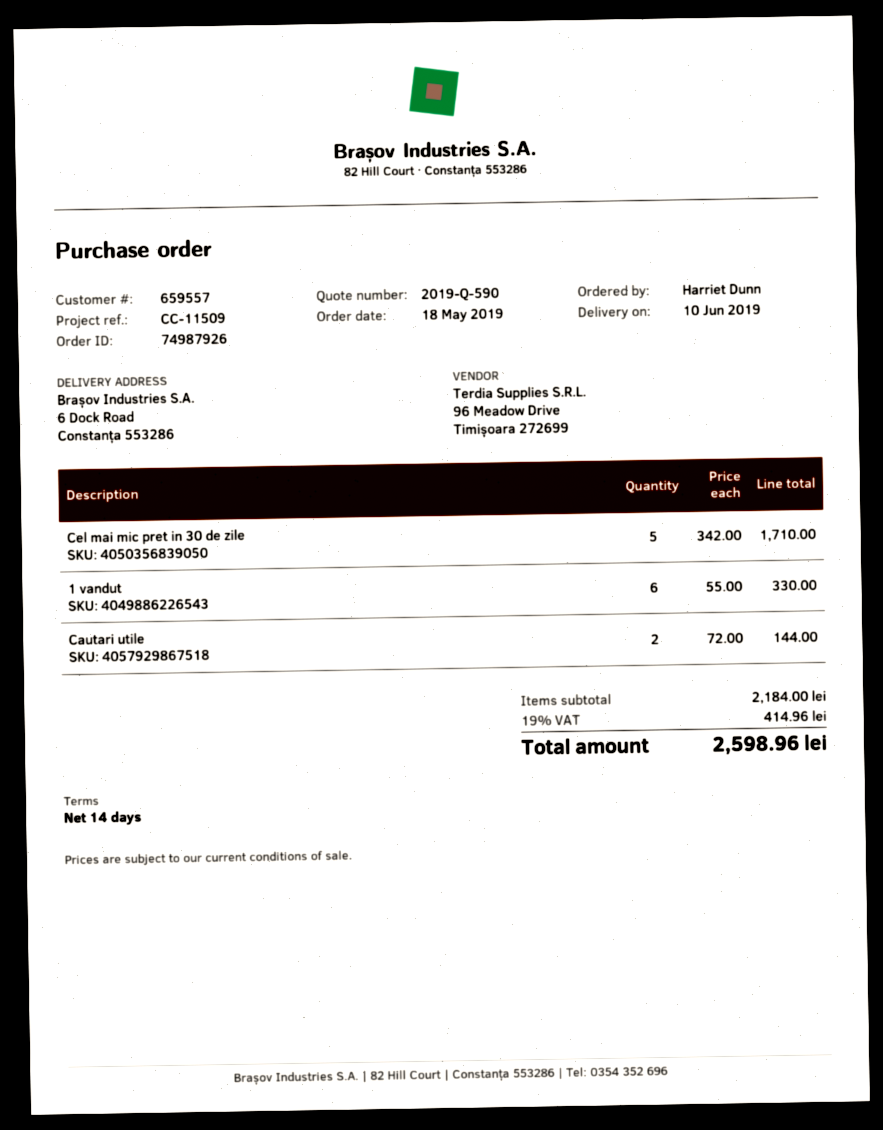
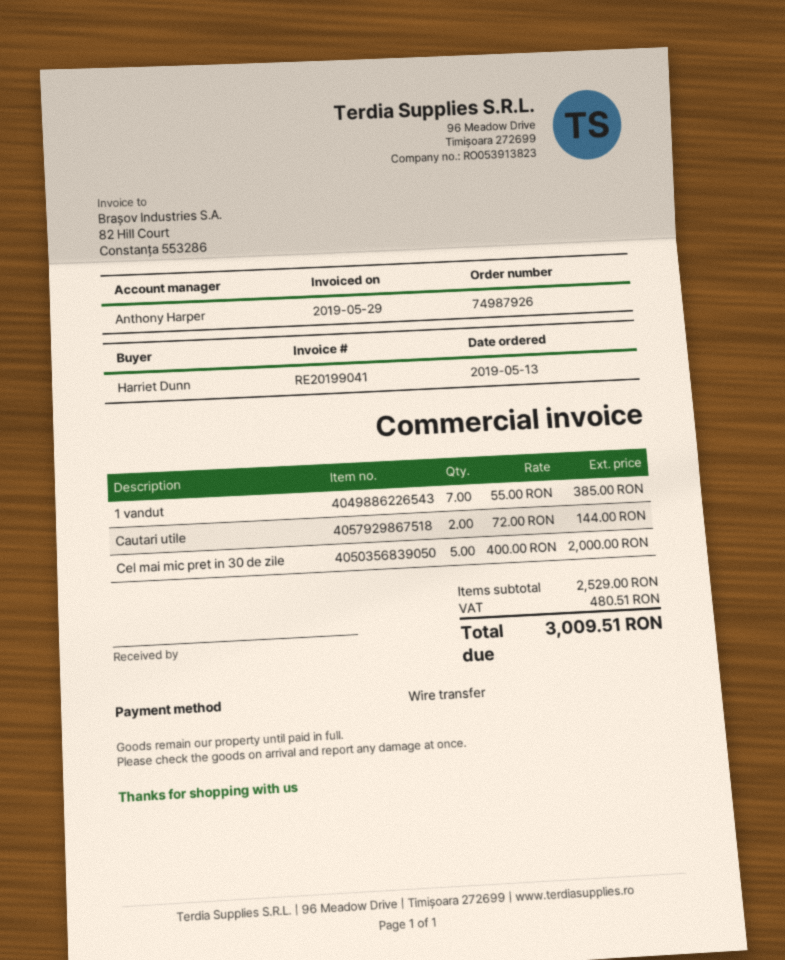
order date: 2019-05-18 -> 2019-05-13
Cel mai mic pret in 30 de zile: 5 x 342.00 = 1710.00 -> 5 x 400.00 = 2000.00
1 vandut: 6 x 55.00 = 330.00 -> 7 x 55.00 = 385.00
subtotal: 2184.00 -> 2529.00
tax: 414.96 -> 480.51
total: 2598.96 -> 3009.51

